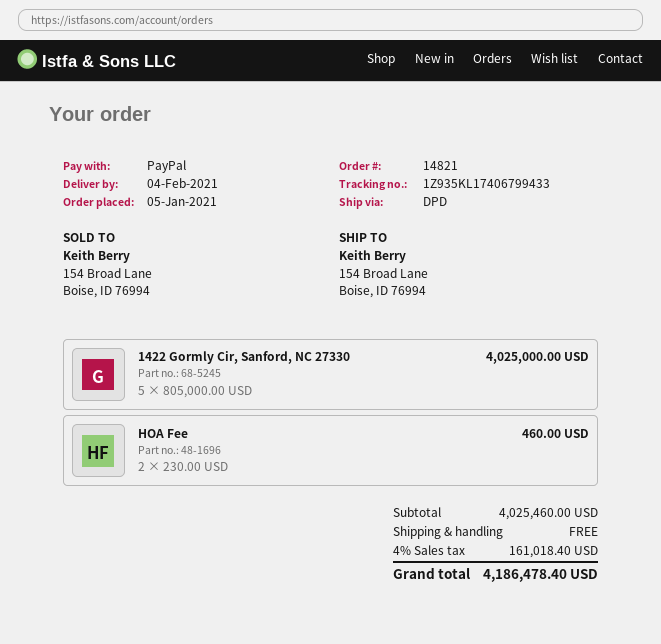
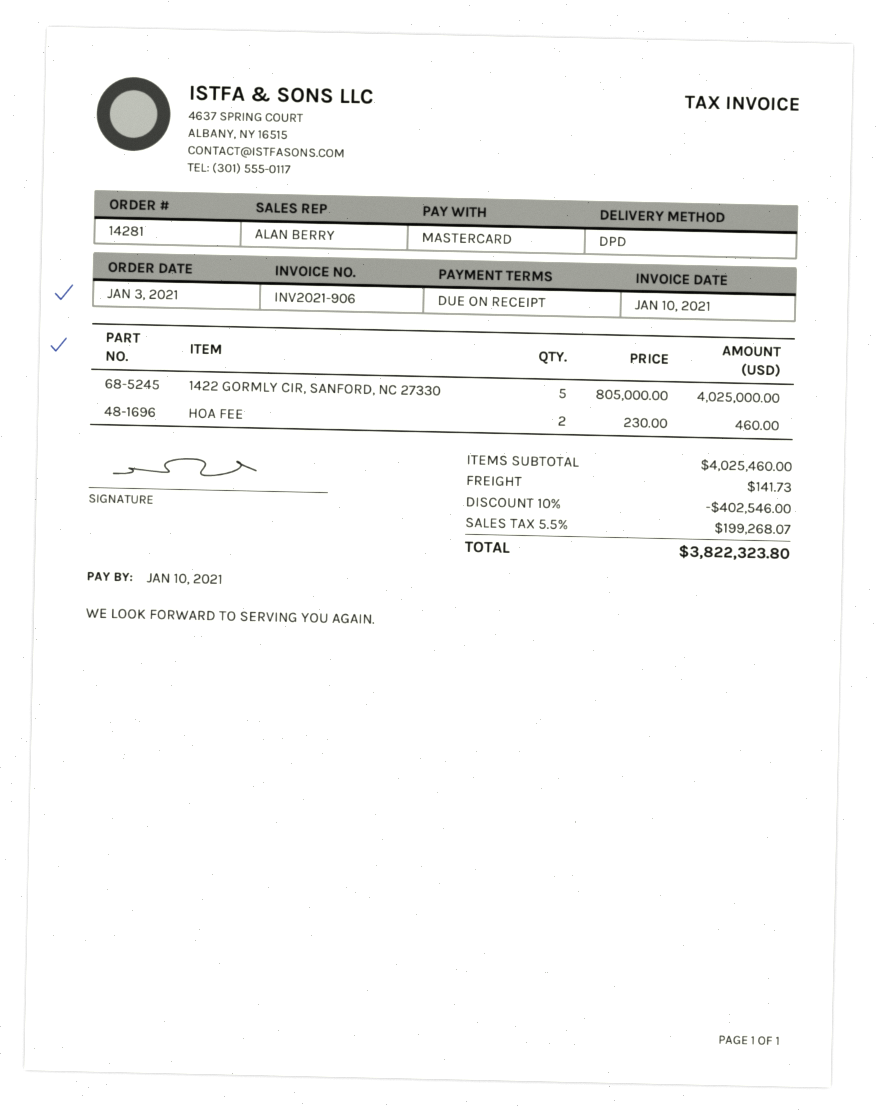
order number: 14821 -> 14281
order date: 2021-01-05 -> 2021-01-03
payment method: PayPal -> Mastercard
discount: none -> 10% = 402546.00
shipping: 0.00 -> 141.73
tax: 4% = 161018.40 -> 5.5% = 199268.07
total: 4186478.40 -> 3822323.80

